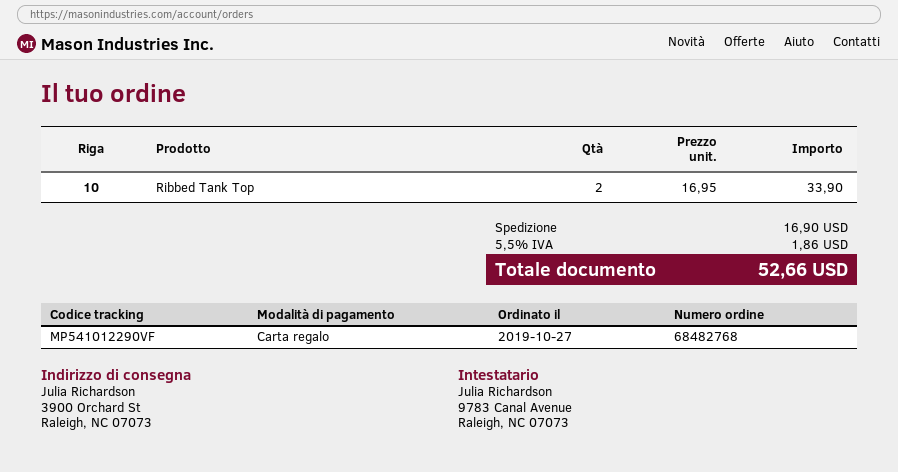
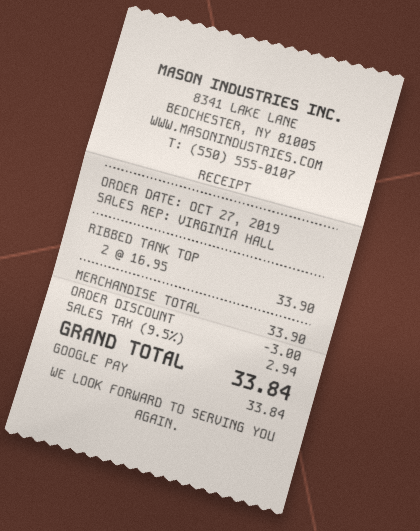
payment method: gift card -> Google Pay
discount: none -> 3.00
shipping: 16.90 -> none
tax: 5.5% = 1.86 -> 9.5% = 2.94
total: 52.66 -> 33.84

